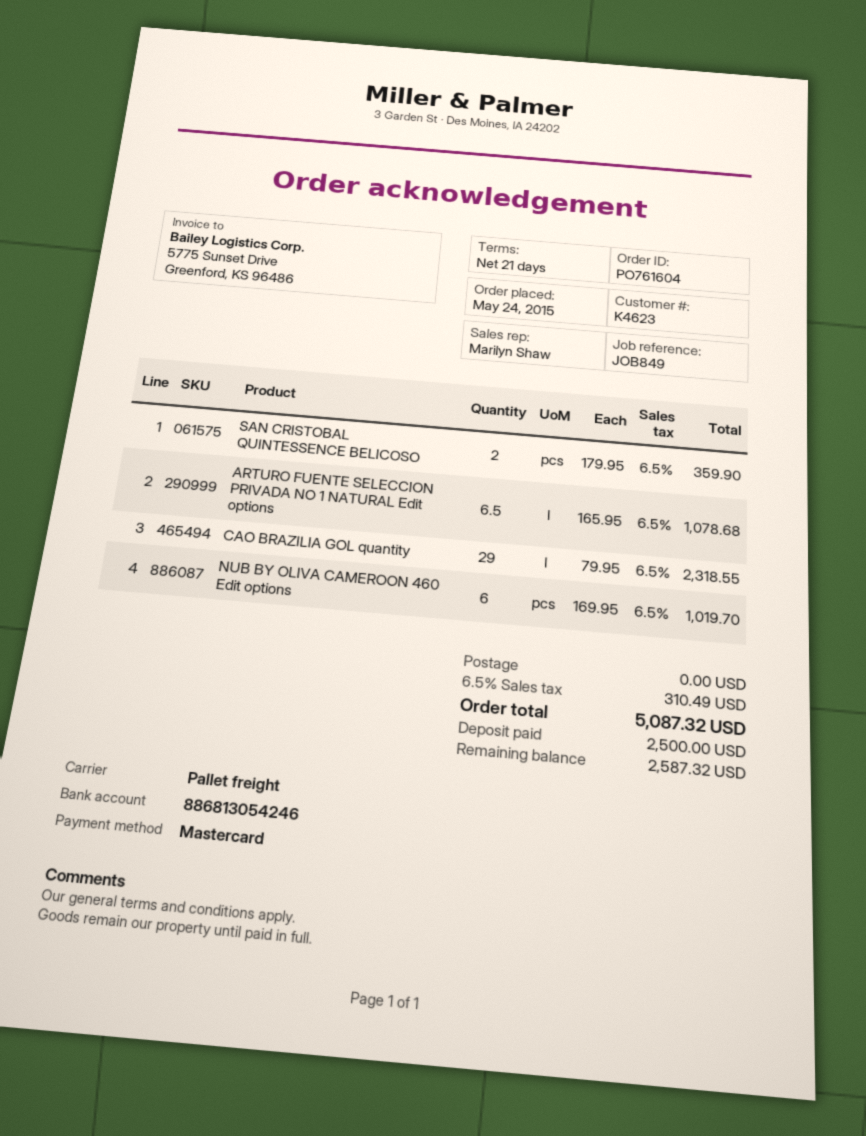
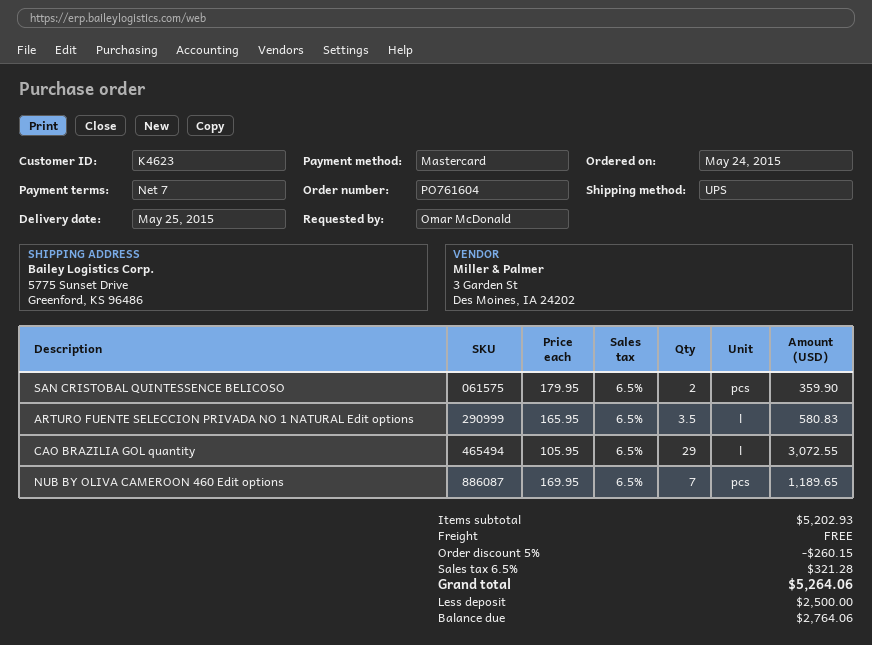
payment terms: 21 days -> 7 days
shipping method: pallet freight -> UPS
ARTURO FUENTE SELECCION PRIVADA NO 1 NATURAL Edit options: 6.5 x 165.95 = 1078.68 -> 3.5 x 165.95 = 580.83
CAO BRAZILIA GOL quantity: 29 x 79.95 = 2318.55 -> 29 x 105.95 = 3072.55
NUB BY OLIVA CAMEROON 460 Edit options: 6 x 169.95 = 1019.70 -> 7 x 169.95 = 1189.65
discount: none -> 5% = 260.15
tax: 6.5% = 310.49 -> 6.5% = 321.28
total: 5087.32 -> 5264.06
balance: 2587.32 -> 2764.06

